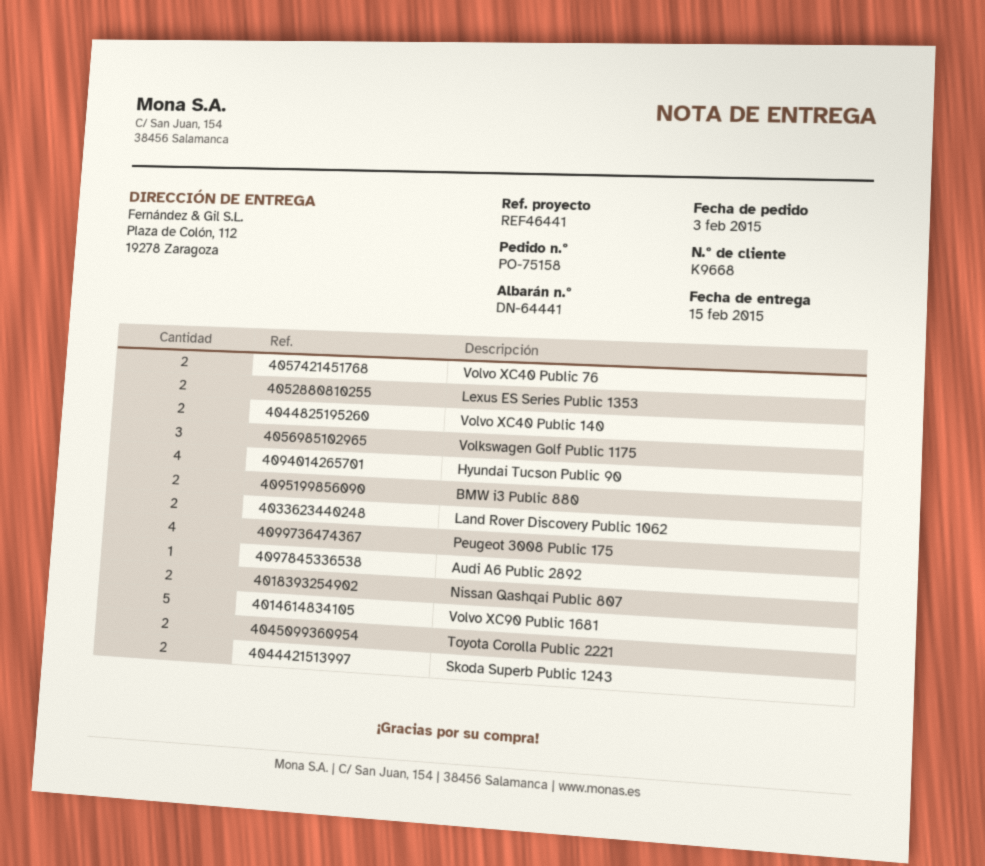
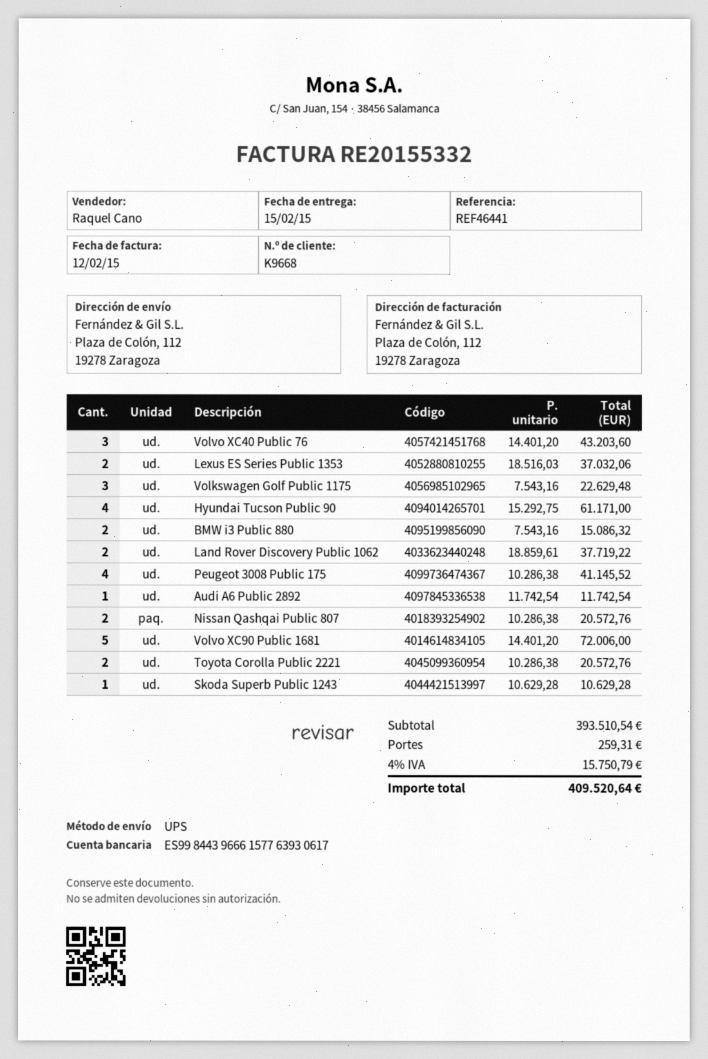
Volvo XC40 Public 76: 2 -> 3
Volvo XC40 Public 140: 2 -> none
Skoda Superb Public 1243: 2 -> 1

